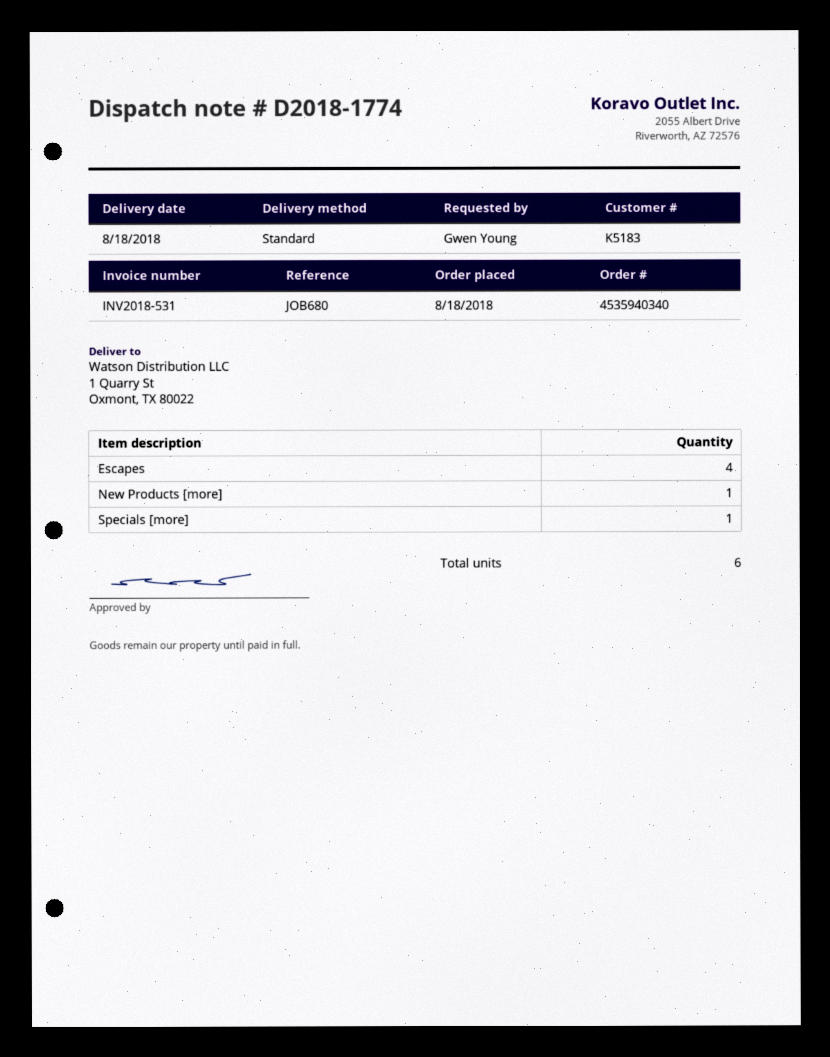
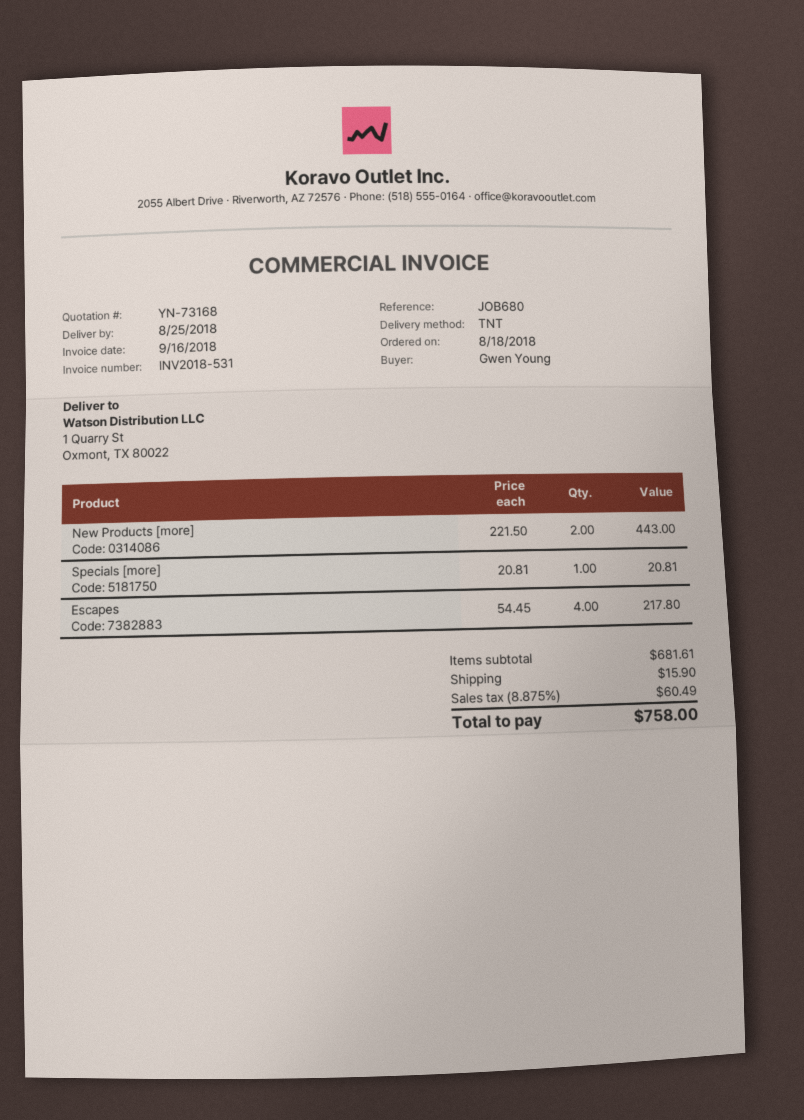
delivery date: 2018-08-18 -> 2018-08-25
shipping method: standard -> TNT
New Products [more]: 1 -> 2

